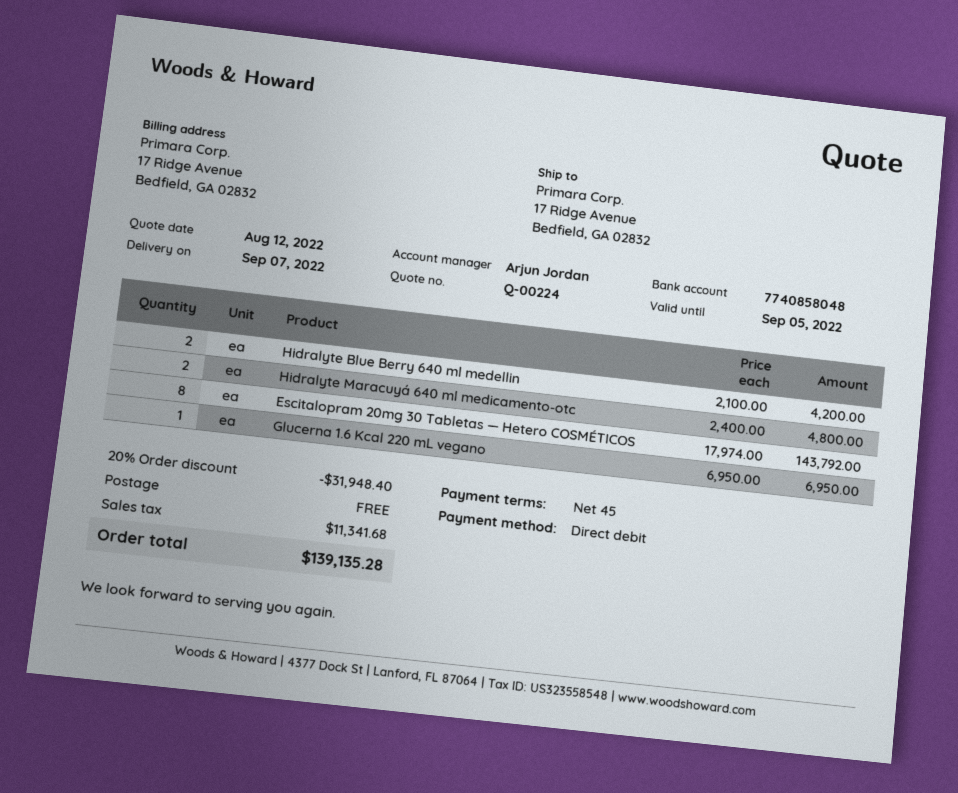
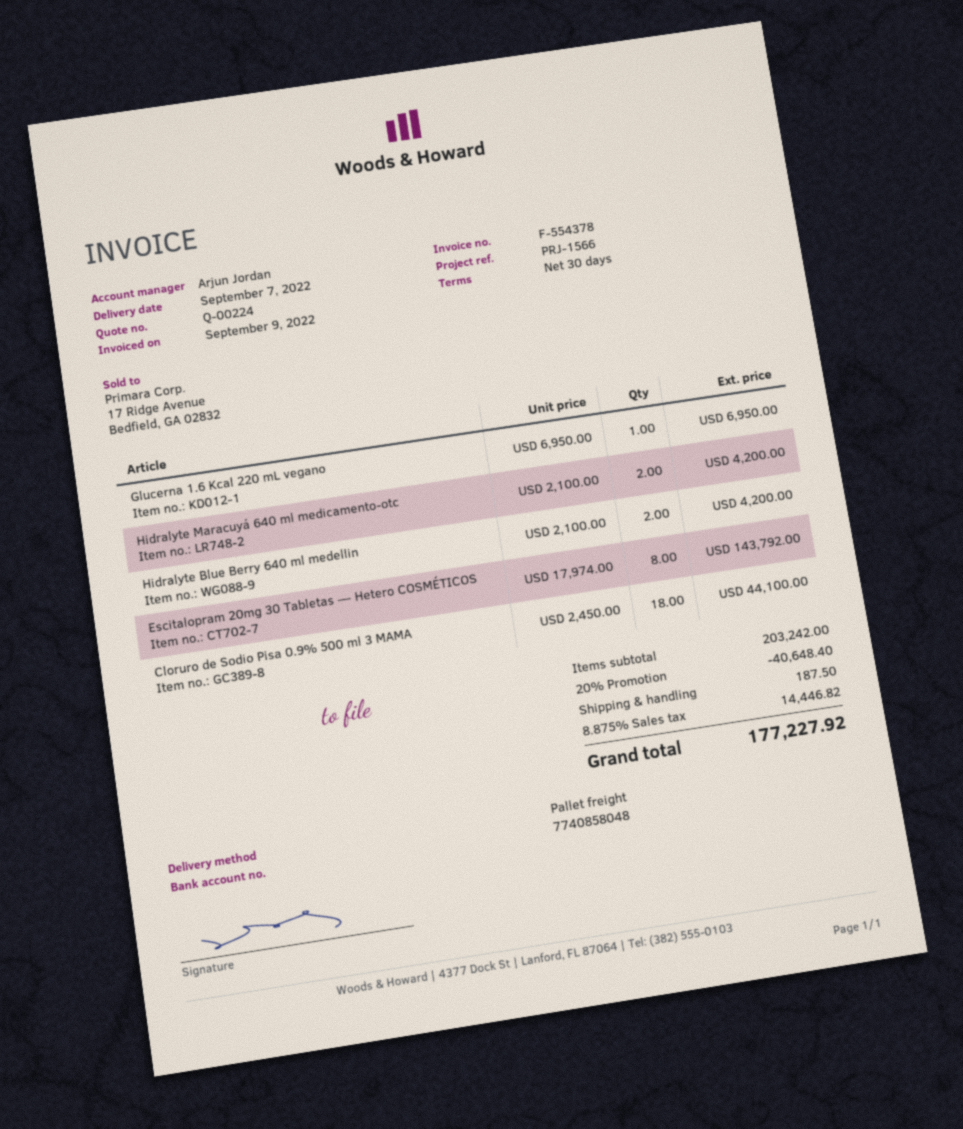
payment terms: 45 days -> 30 days
Hidralyte Maracuyá 640 ml medicamento-otc: 2 x 2400.00 = 4800.00 -> 2 x 2100.00 = 4200.00
Cloruro de Sodio Pisa 0.9% 500 ml 3 MAMA: none -> 18 x 2450.00 = 44100.00
discount: 20% = 31948.40 -> 20% = 40648.40
shipping: 0.00 -> 187.50
tax: 11341.68 -> 14446.82
total: 139135.28 -> 177227.92

